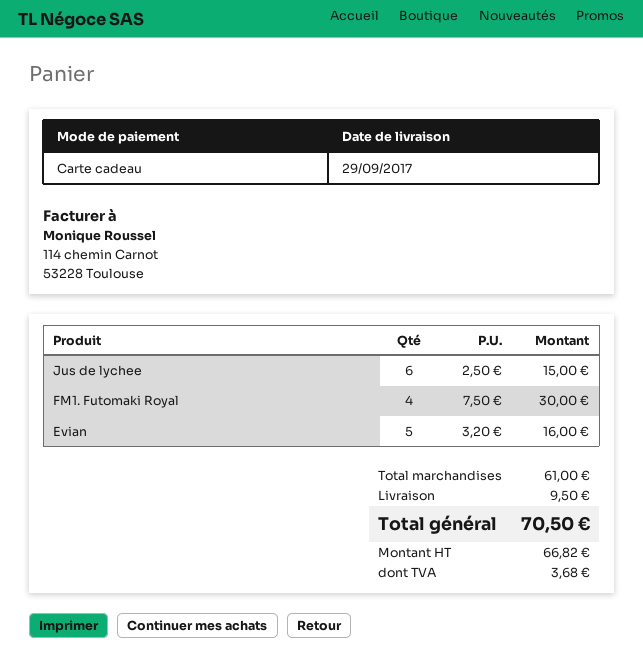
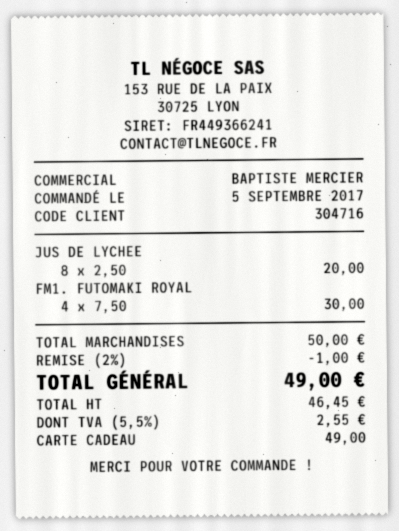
Jus de lychee: 6 x 2.50 = 15.00 -> 8 x 2.50 = 20.00
Evian: 5 x 3.20 = 16.00 -> none
subtotal: 61.00 -> 50.00
discount: none -> 2% = 1.00
shipping: 9.50 -> none
net: 66.82 -> 46.45
tax: 3.68 -> 2.55
total: 70.50 -> 49.00

